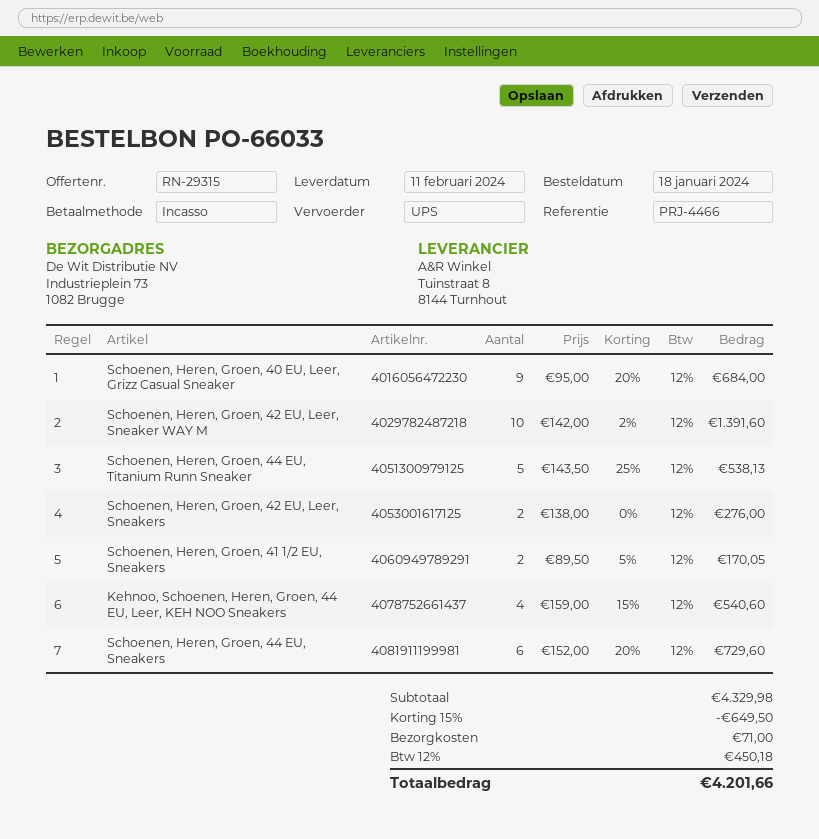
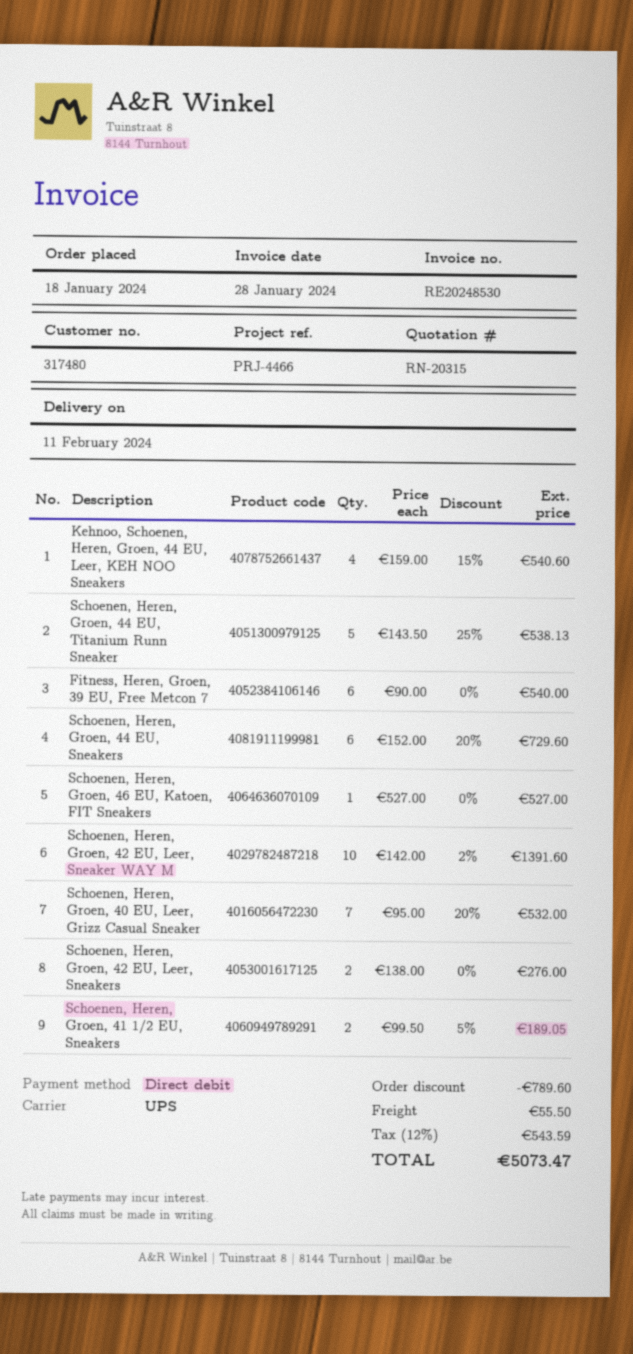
quote number: RN-29315 -> RN-20315
Schoenen, Heren, Groen, 40 EU, Leer, Grizz Casual Sneaker: 9 x 95.00 - 20% = 684.00 -> 7 x 95.00 - 20% = 532.00
Schoenen, Heren, Groen, 41 1/2 EU, Sneakers: 2 x 89.50 - 5% = 170.05 -> 2 x 99.50 - 5% = 189.05
Fitness, Heren, Groen, 39 EU, Free Metcon 7: none -> 6 x 90.00 = 540.00
Schoenen, Heren, Groen, 46 EU, Katoen, FIT Sneakers: none -> 1 x 527.00 = 527.00
discount: 649.50 -> 789.60
shipping: 71.00 -> 55.50
tax: 12% = 450.18 -> 12% = 543.59
total: 4201.66 -> 5073.47

